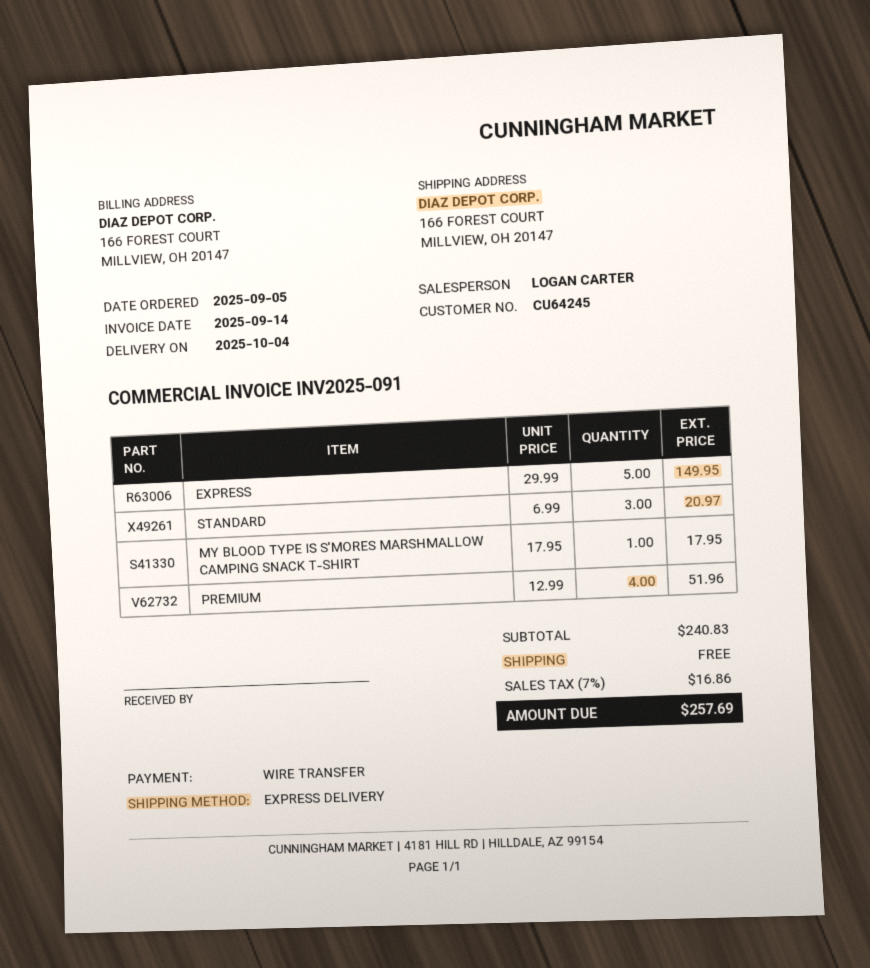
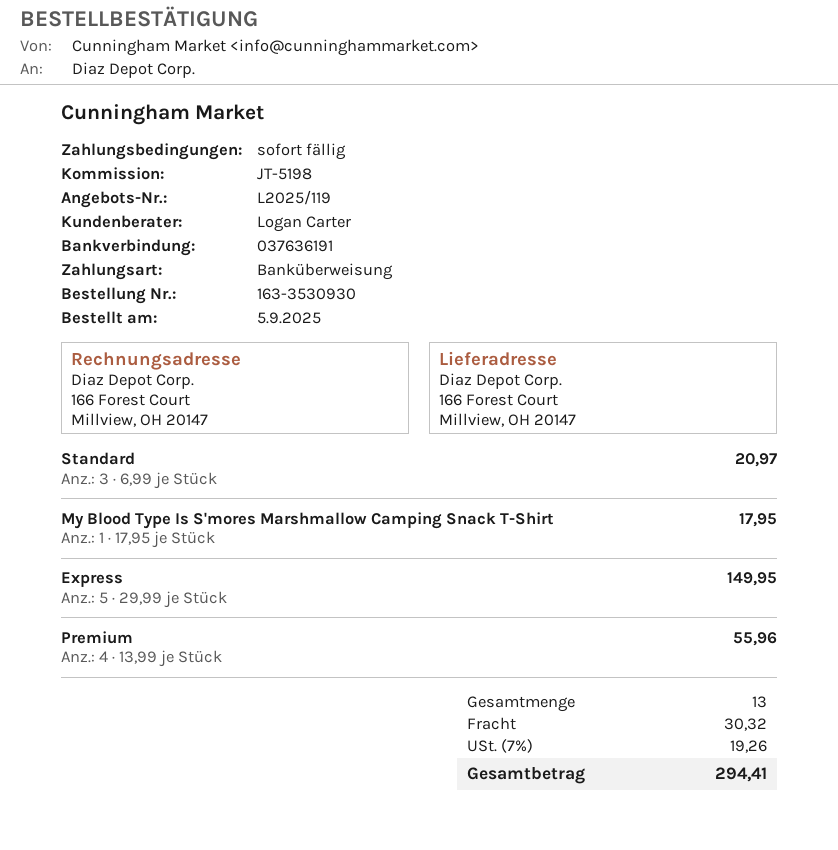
PREMIUM: 4 x 12.99 = 51.96 -> 4 x 13.99 = 55.96
shipping: 0.00 -> 30.32
tax: 7% = 16.86 -> 7% = 19.26
total: 257.69 -> 294.41

